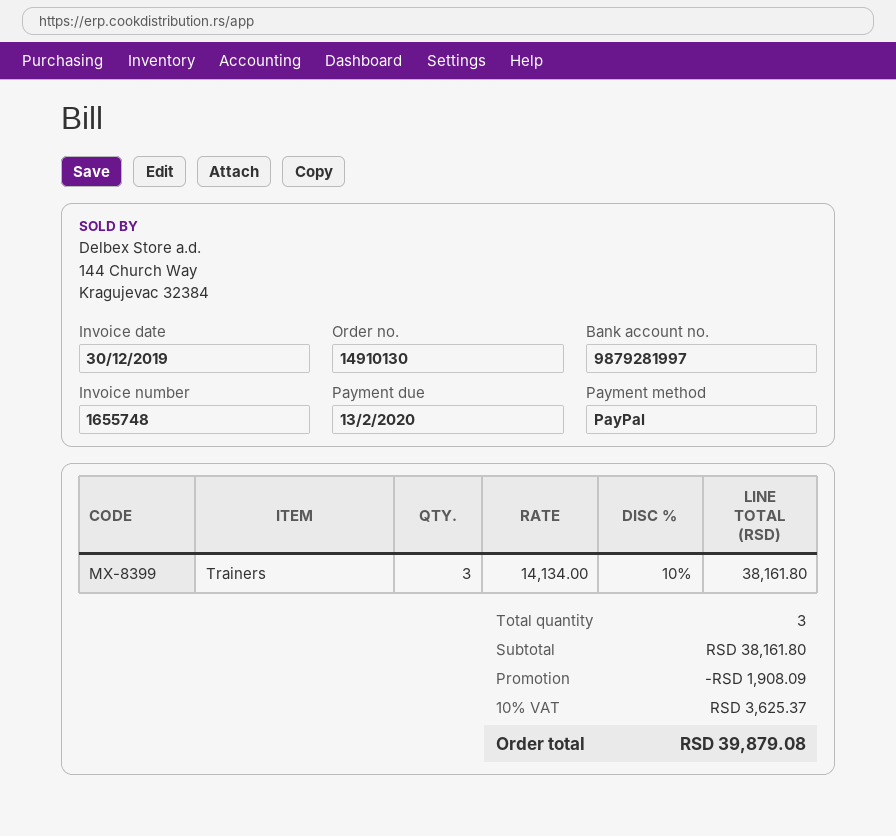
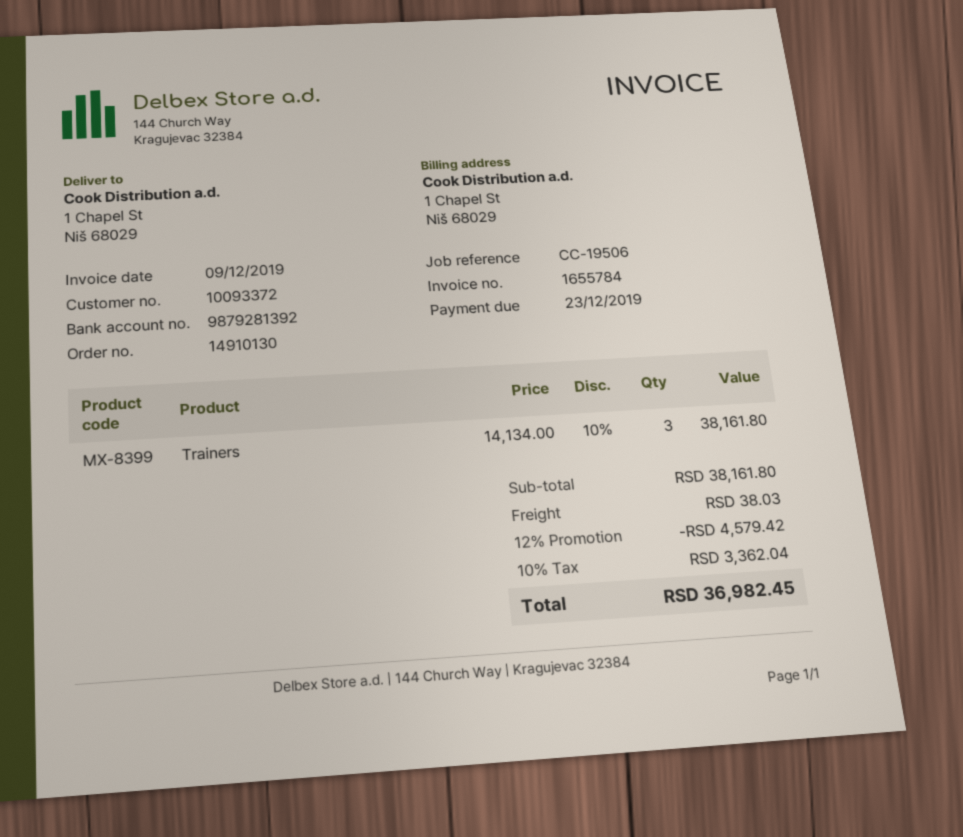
invoice number: 1655748 -> 1655784
invoice date: 2019-12-30 -> 2019-12-09
due date: 2020-02-13 -> 2019-12-23
bank account: 9879281997 -> 9879281392
discount: 1908.09 -> 4579.42
shipping: none -> 38.03
tax: 10% = 3625.37 -> 10% = 3362.04
total: 39879.08 -> 36982.45

